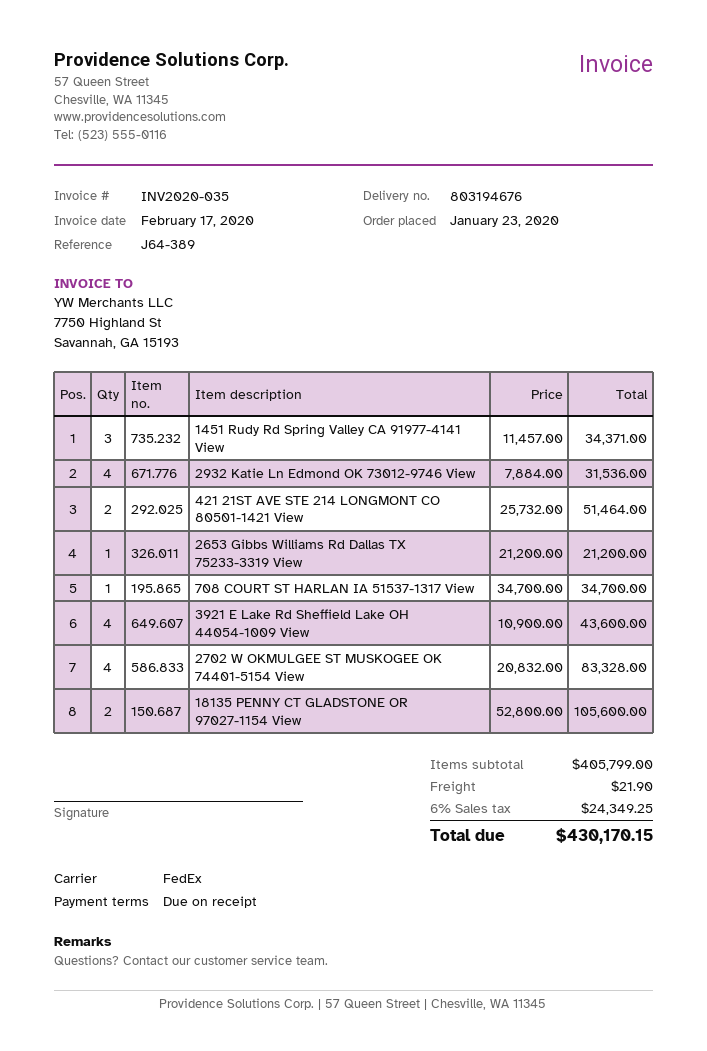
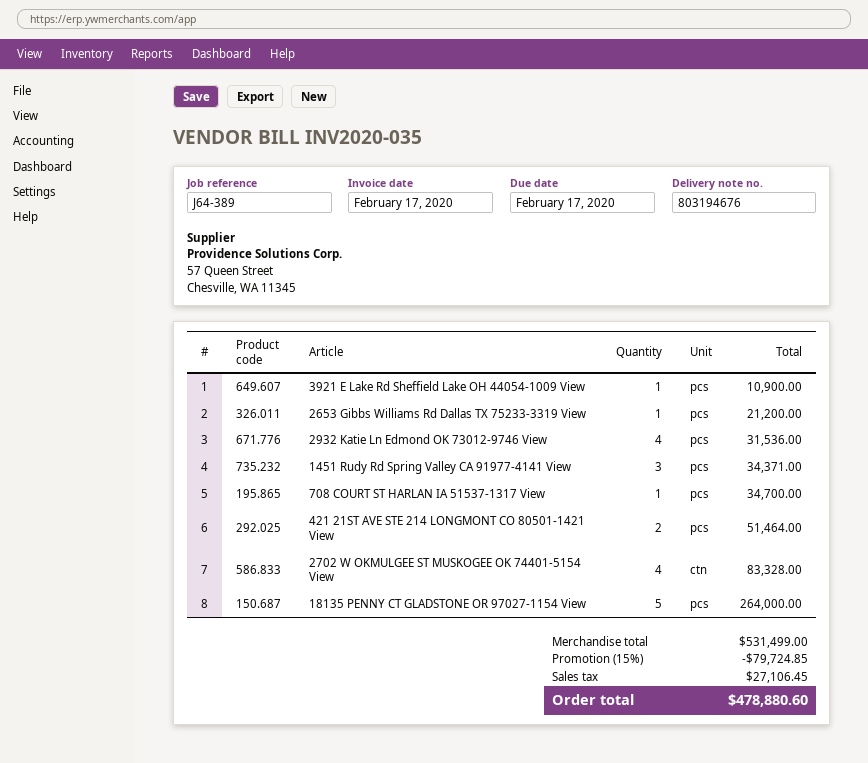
3921 E Lake Rd Sheffield Lake OH 44054-1009 View: 4 for 43600.00 -> 1 for 10900.00
18135 PENNY CT GLADSTONE OR 97027-1154 View: 2 for 105600.00 -> 5 for 264000.00
subtotal: 405799.00 -> 531499.00
discount: none -> 15% = 79724.85
shipping: 21.90 -> none
tax: 24349.25 -> 27106.45
total: 430170.15 -> 478880.60

